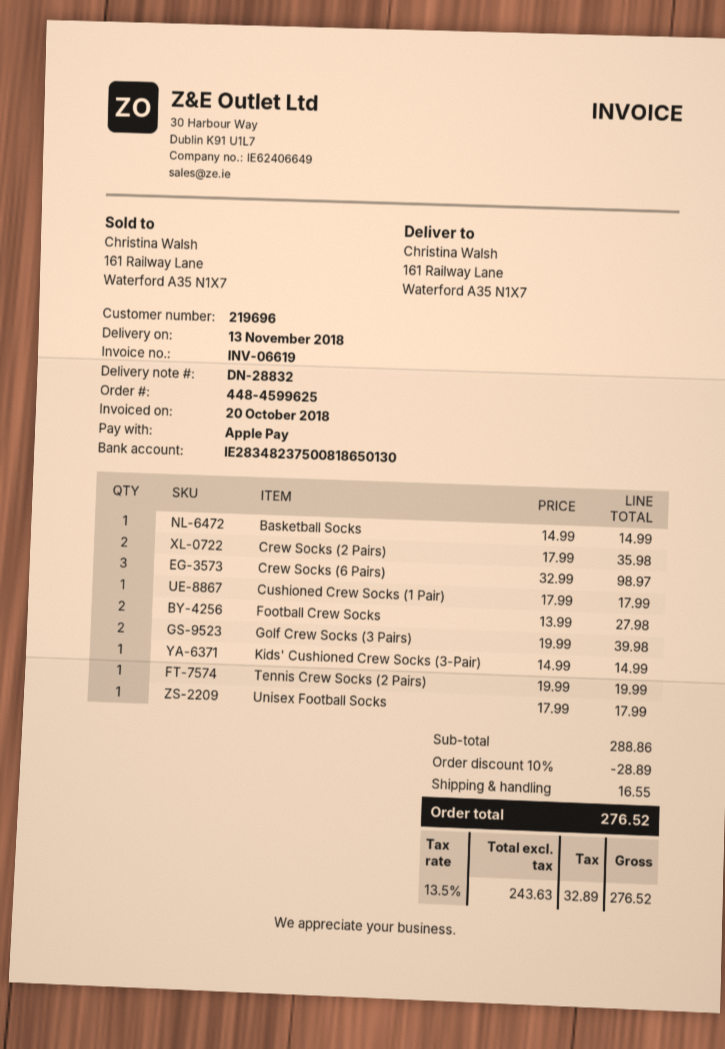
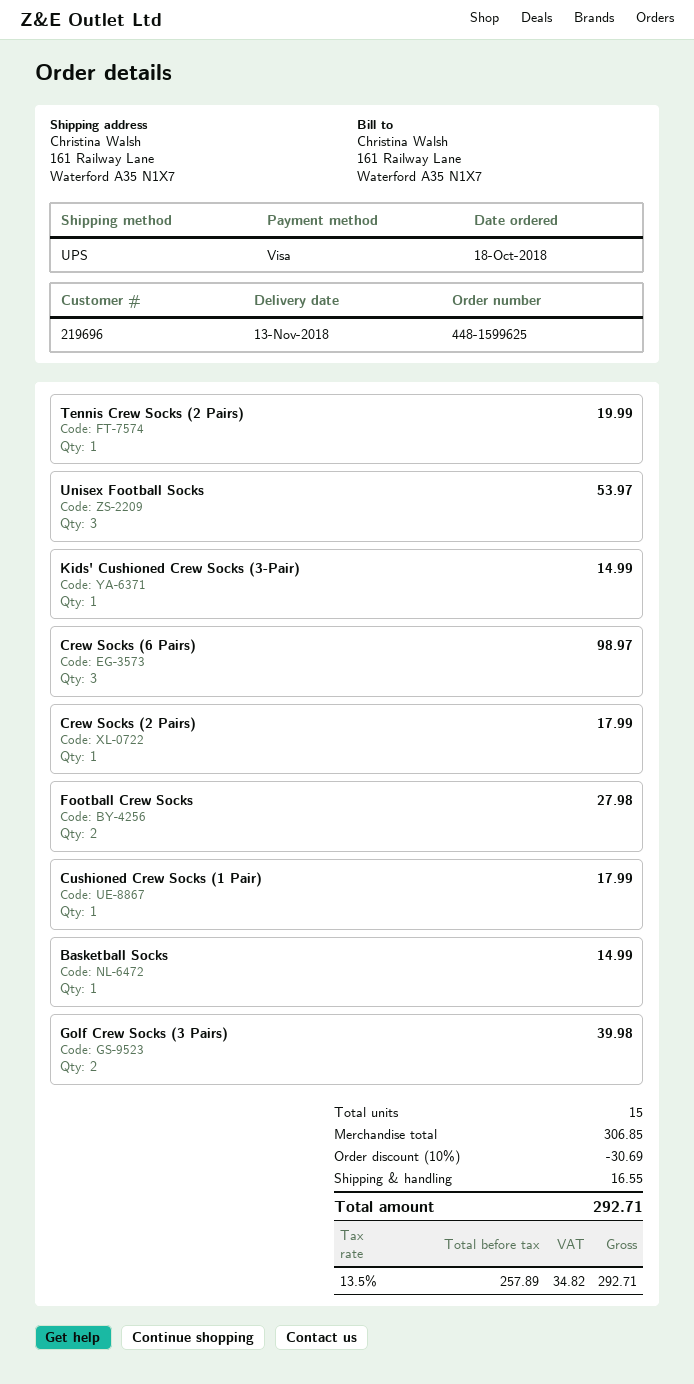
order number: 448-4599625 -> 448-1599625
payment method: Apple Pay -> Visa
Crew Socks (2 Pairs): 2 for 35.98 -> 1 for 17.99
Unisex Football Socks: 1 for 17.99 -> 3 for 53.97
subtotal: 288.86 -> 306.85
discount: 10% = 28.89 -> 10% = 30.69
net: 243.63 -> 257.89
tax: 13.5% = 32.89 -> 13.5% = 34.82
total: 276.52 -> 292.71

